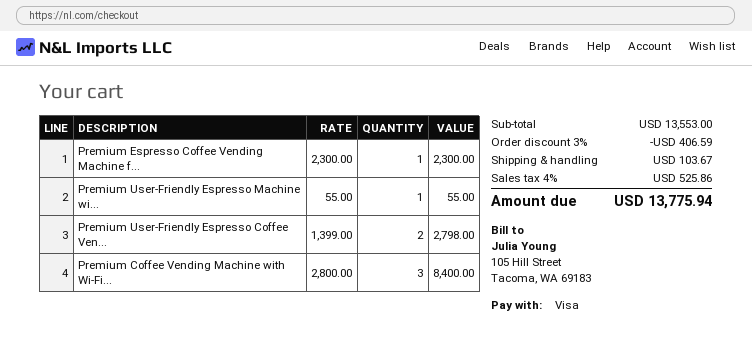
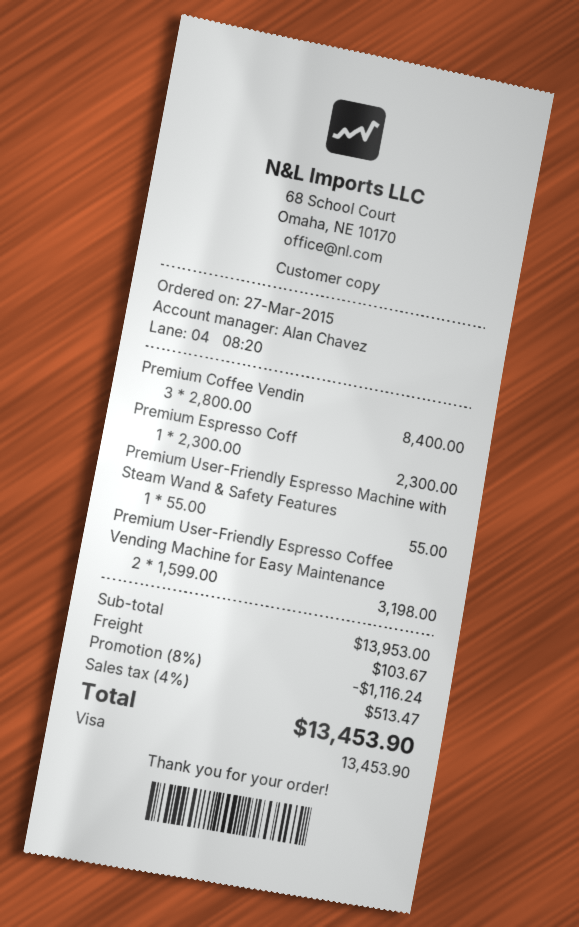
Premium User-Friendly Espresso Coffee Ven...: 2 x 1399.00 = 2798.00 -> 2 x 1599.00 = 3198.00
subtotal: 13553.00 -> 13953.00
discount: 3% = 406.59 -> 8% = 1116.24
tax: 4% = 525.86 -> 4% = 513.47
total: 13775.94 -> 13453.90

